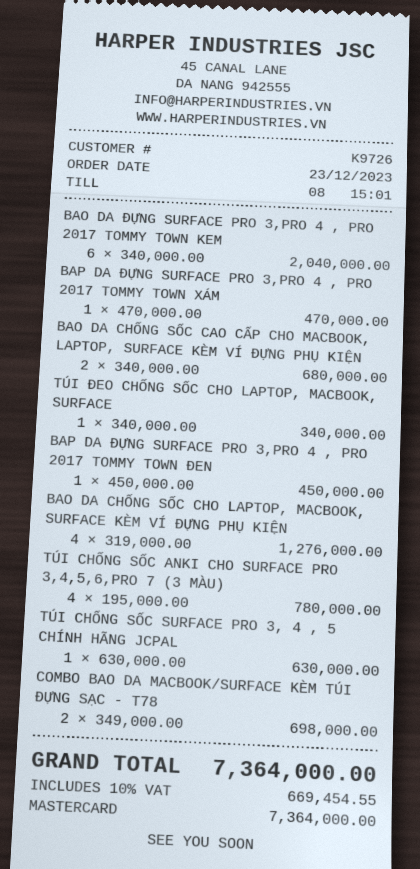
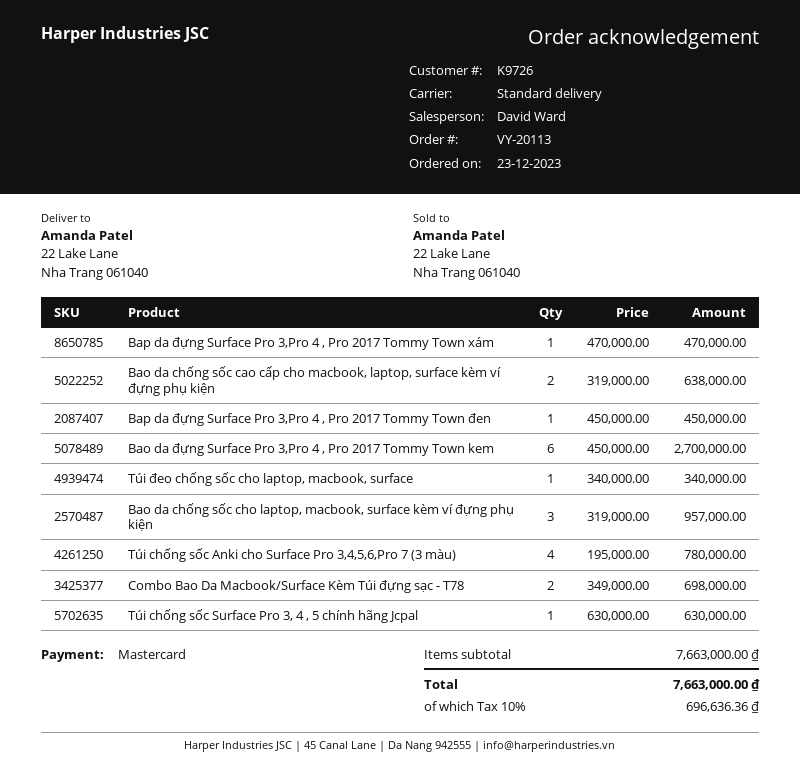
BAO DA ĐỰNG SURFACE PRO 3,PRO 4 , PRO 2017 TOMMY TOWN KEM: 6 x 340000.00 = 2040000.00 -> 6 x 450000.00 = 2700000.00
BAO DA CHỐNG SỐC CAO CẤP CHO MACBOOK, LAPTOP, SURFACE KÈM VÍ ĐỰNG PHỤ KIỆN: 2 x 340000.00 = 680000.00 -> 2 x 319000.00 = 638000.00
BAO DA CHỐNG SỐC CHO LAPTOP, MACBOOK, SURFACE KÈM VÍ ĐỰNG PHỤ KIỆN: 4 x 319000.00 = 1276000.00 -> 3 x 319000.00 = 957000.00
tax: 10% = 669454.55 -> 10% = 696636.36
total: 7364000.00 -> 7663000.00

